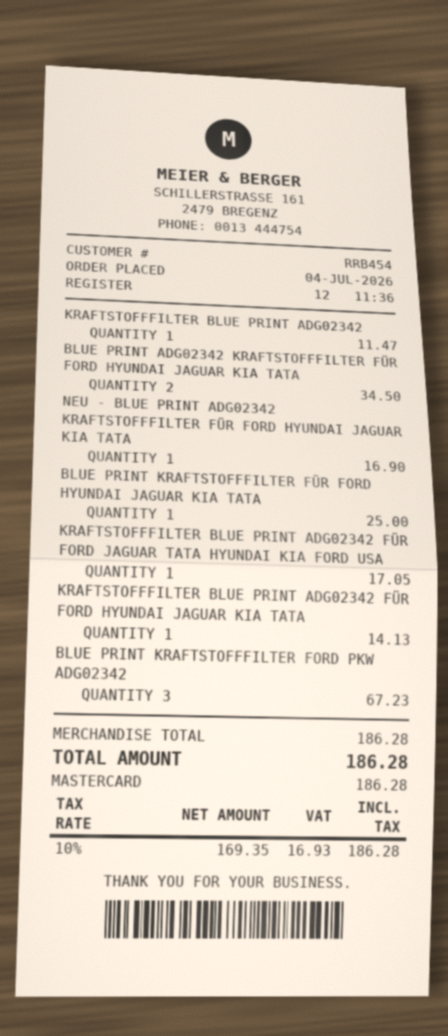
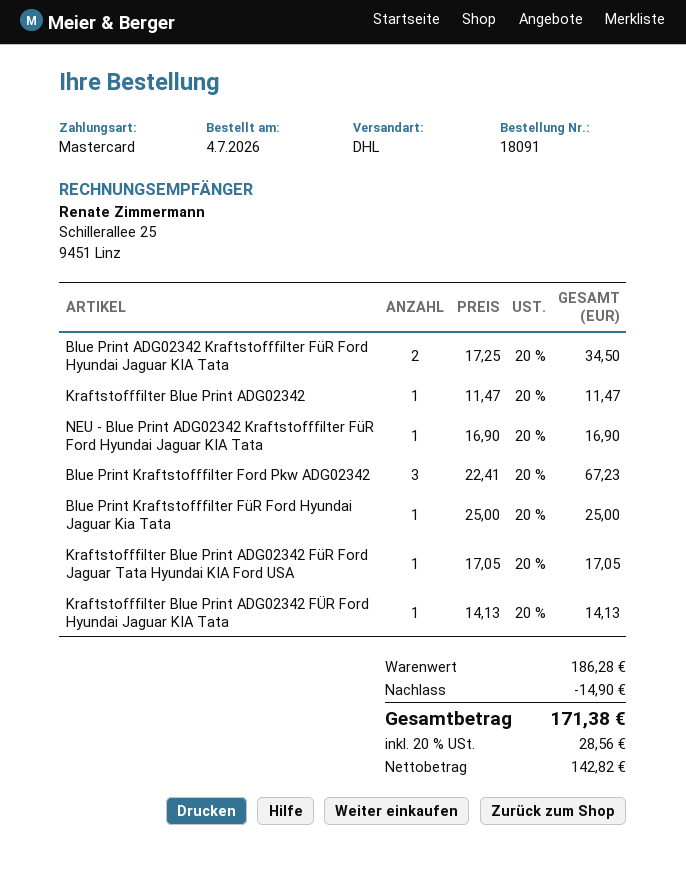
discount: none -> 14.90
net: 169.35 -> 142.82
tax: 10% = 16.93 -> 20% = 28.56
total: 186.28 -> 171.38

